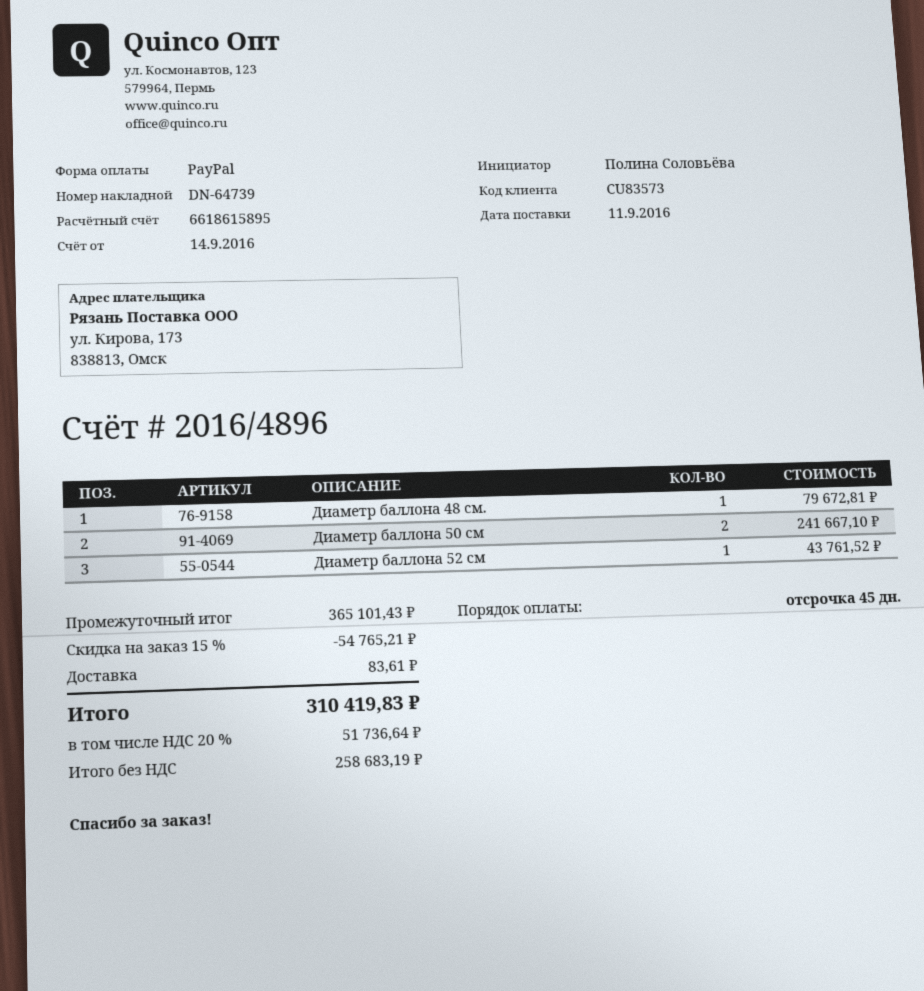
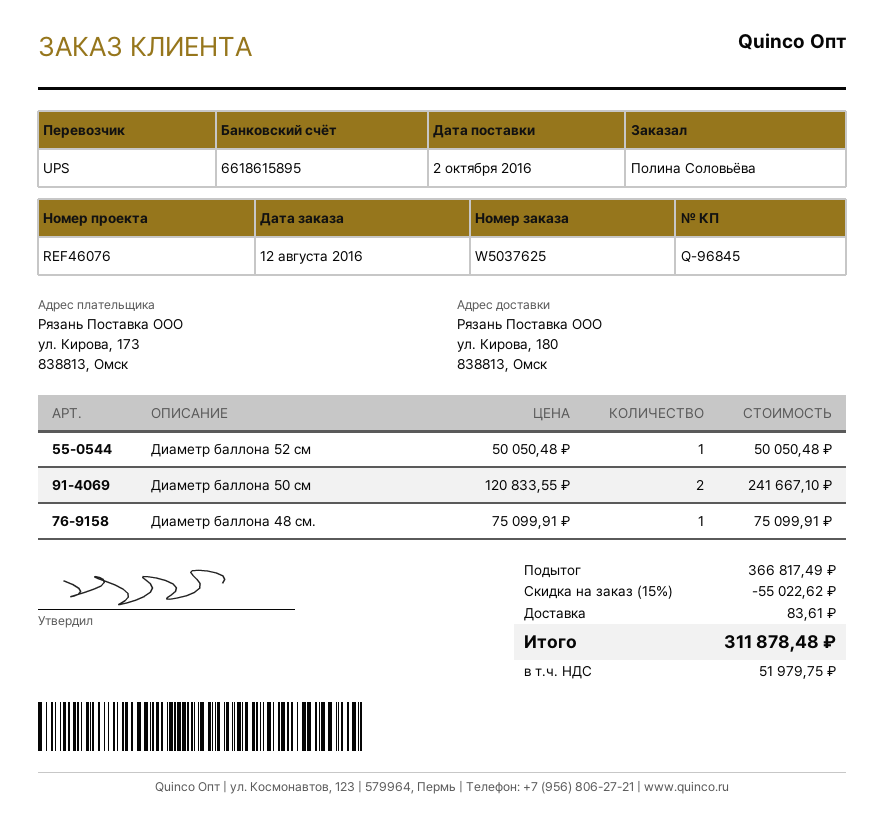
delivery date: 2016-09-11 -> 2016-10-02
Диаметр баллона 48 см.: 1 for 79672.81 -> 1 for 75099.91
Диаметр баллона 52 см: 1 for 43761.52 -> 1 for 50050.48
subtotal: 365101.43 -> 366817.49
discount: 15% = 54765.21 -> 15% = 55022.62
tax: 51736.64 -> 51979.75
total: 310419.83 -> 311878.48

